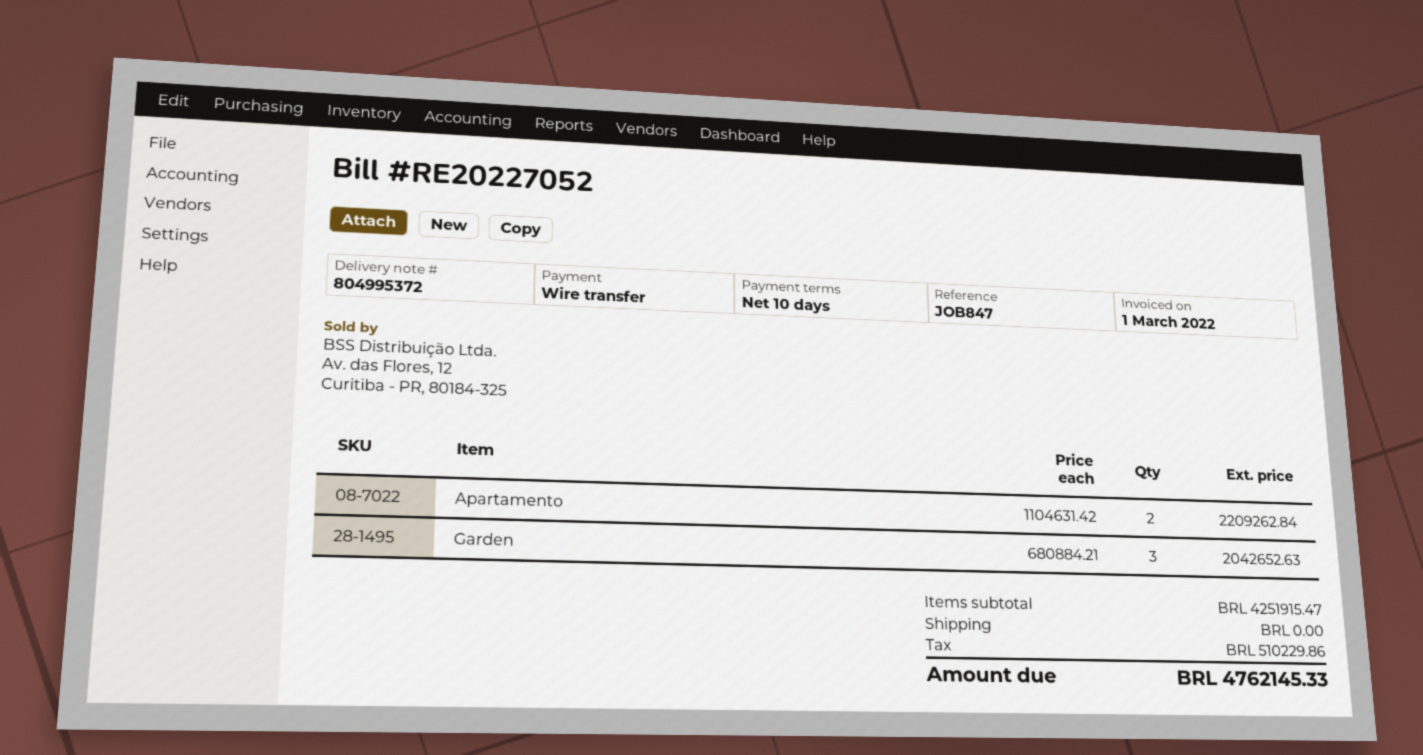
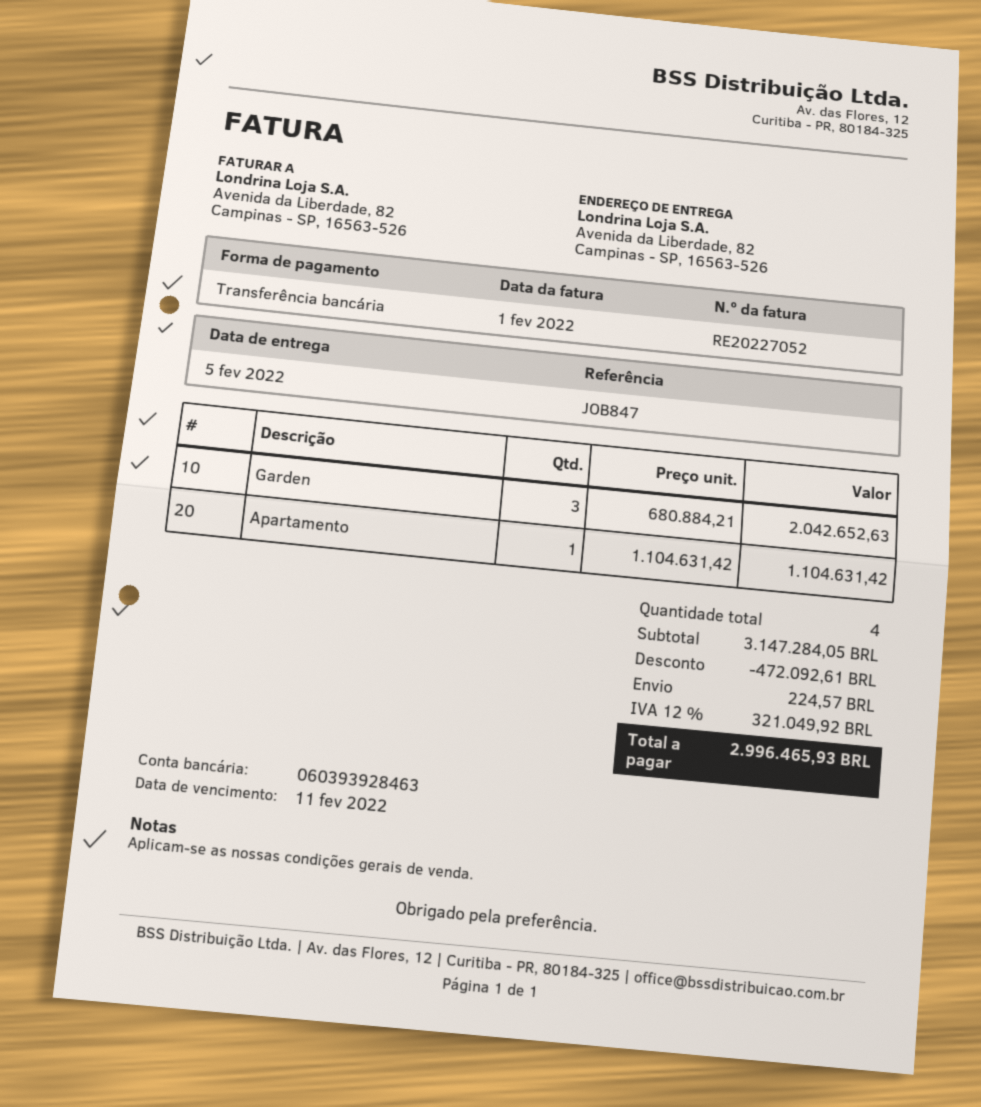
invoice date: 2022-03-01 -> 2022-02-01
Apartamento: 2 x 1104631.42 = 2209262.84 -> 1 x 1104631.42 = 1104631.42
subtotal: 4251915.47 -> 3147284.05
discount: none -> 472092.61
shipping: 0.00 -> 224.57
tax: 510229.86 -> 321049.92
total: 4762145.33 -> 2996465.93

